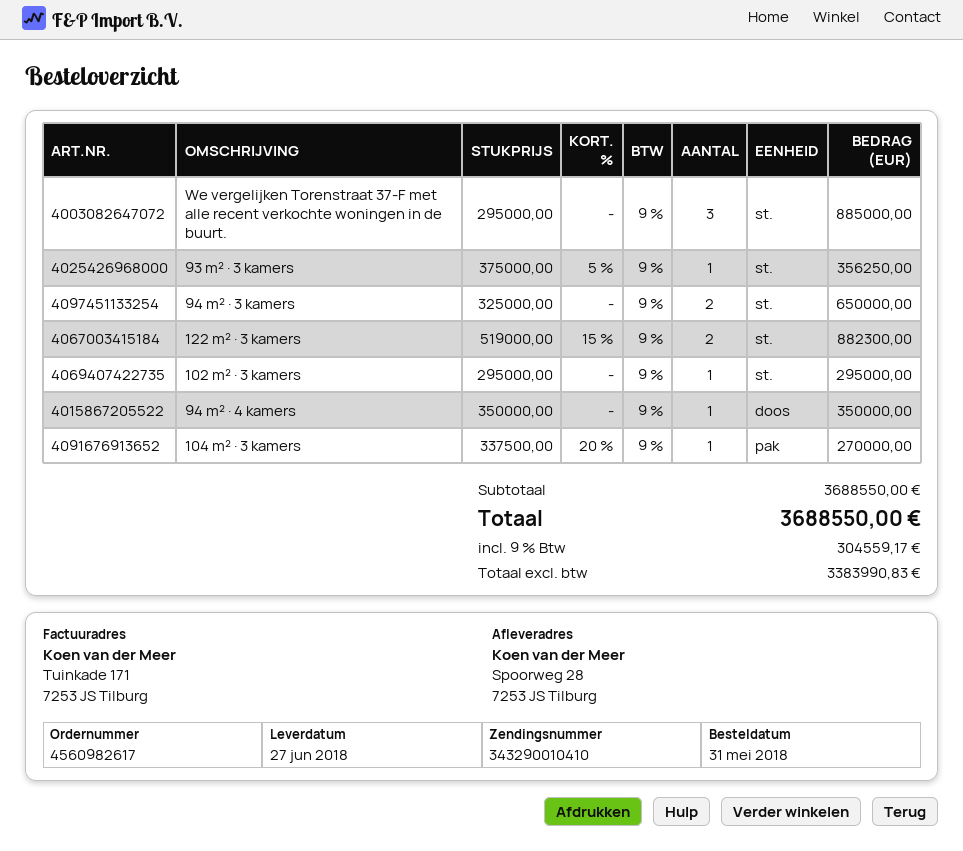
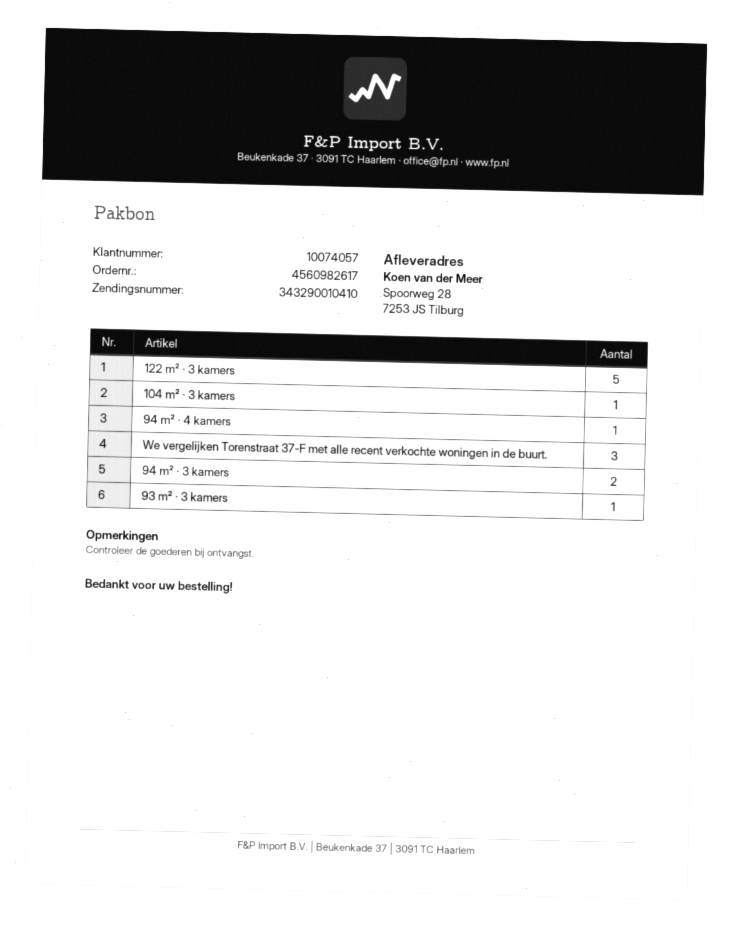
122 m² · 3 kamers: 2 -> 5
102 m² · 3 kamers: 1 -> none

